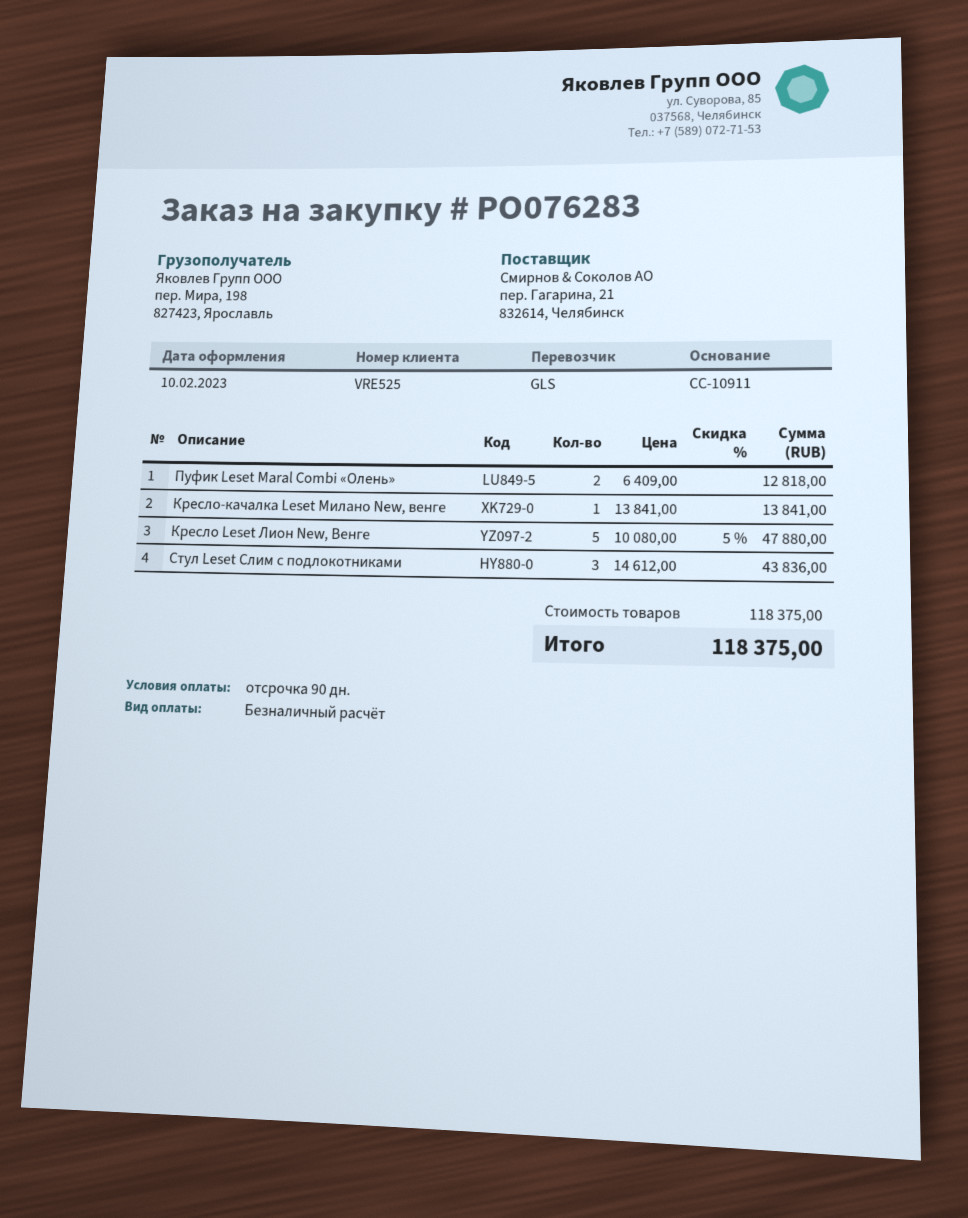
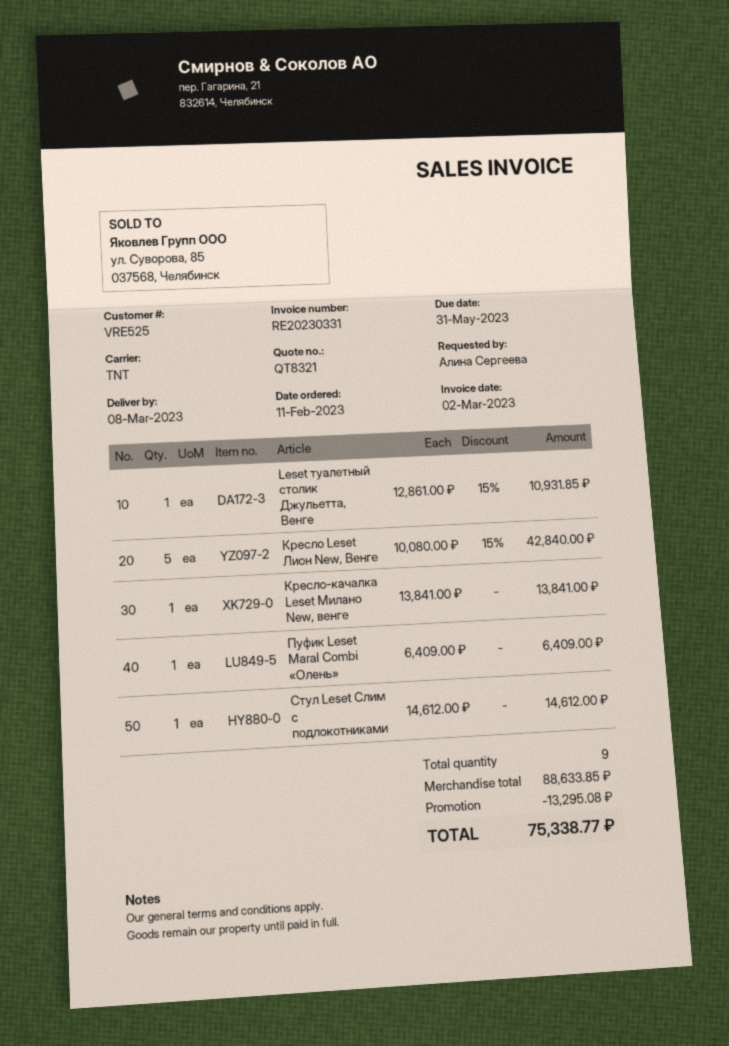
order date: 2023-02-10 -> 2023-02-11
shipping method: GLS -> TNT
Пуфик Leset Maral Combi «Олень»: 2 x 6409.00 = 12818.00 -> 1 x 6409.00 = 6409.00
Кресло Leset Лион New, Венге: 5 x 10080.00 - 5% = 47880.00 -> 5 x 10080.00 - 15% = 42840.00
Стул Leset Слим с подлокотниками: 3 x 14612.00 = 43836.00 -> 1 x 14612.00 = 14612.00
Leset туалетный столик Джульетта, Венге: none -> 1 x 12861.00 - 15% = 10931.85
subtotal: 118375.00 -> 88633.85
discount: none -> 13295.08
total: 118375.00 -> 75338.77

